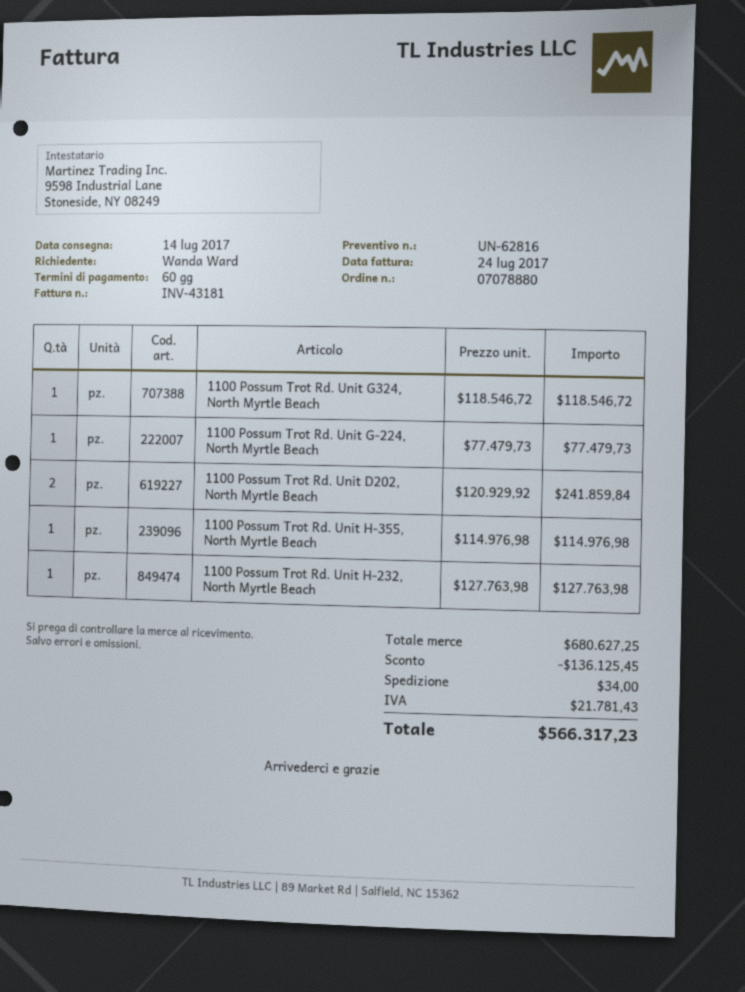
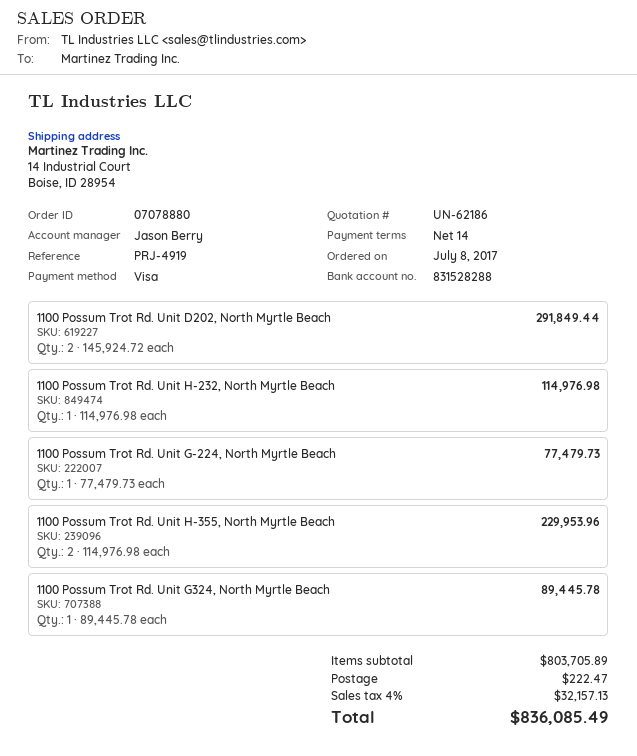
quote number: UN-62816 -> UN-62186
payment terms: 60 days -> 14 days
1100 Possum Trot Rd. Unit G324, North Myrtle Beach: 1 x 118546.72 = 118546.72 -> 1 x 89445.78 = 89445.78
1100 Possum Trot Rd. Unit D202, North Myrtle Beach: 2 x 120929.92 = 241859.84 -> 2 x 145924.72 = 291849.44
1100 Possum Trot Rd. Unit H-355, North Myrtle Beach: 1 x 114976.98 = 114976.98 -> 2 x 114976.98 = 229953.96
1100 Possum Trot Rd. Unit H-232, North Myrtle Beach: 1 x 127763.98 = 127763.98 -> 1 x 114976.98 = 114976.98
subtotal: 680627.25 -> 803705.89
discount: 136125.45 -> none
shipping: 34.00 -> 222.47
tax: 21781.43 -> 32157.13
total: 566317.23 -> 836085.49

